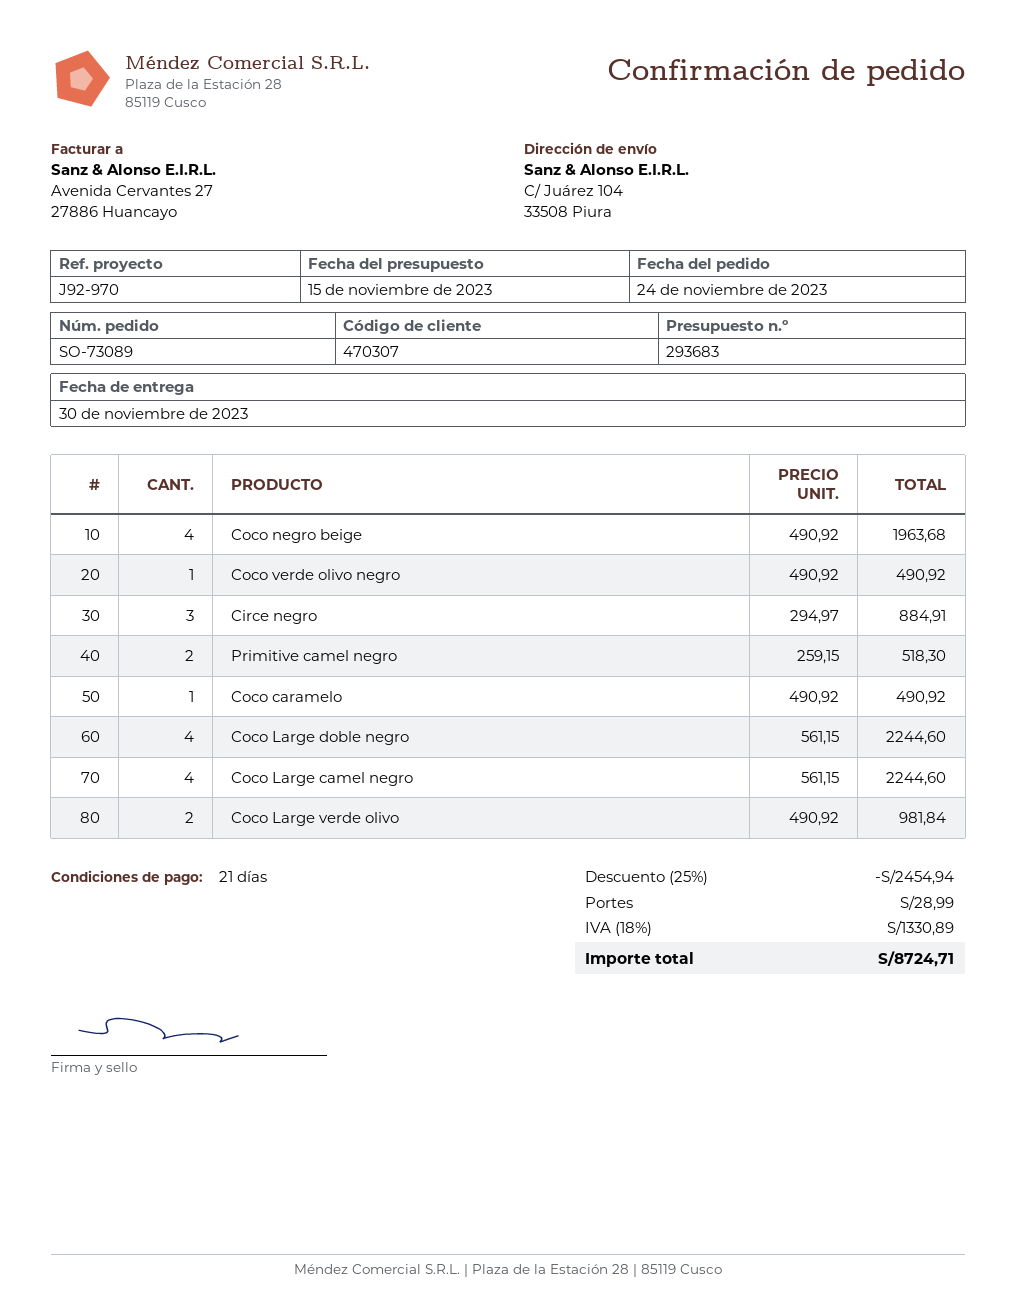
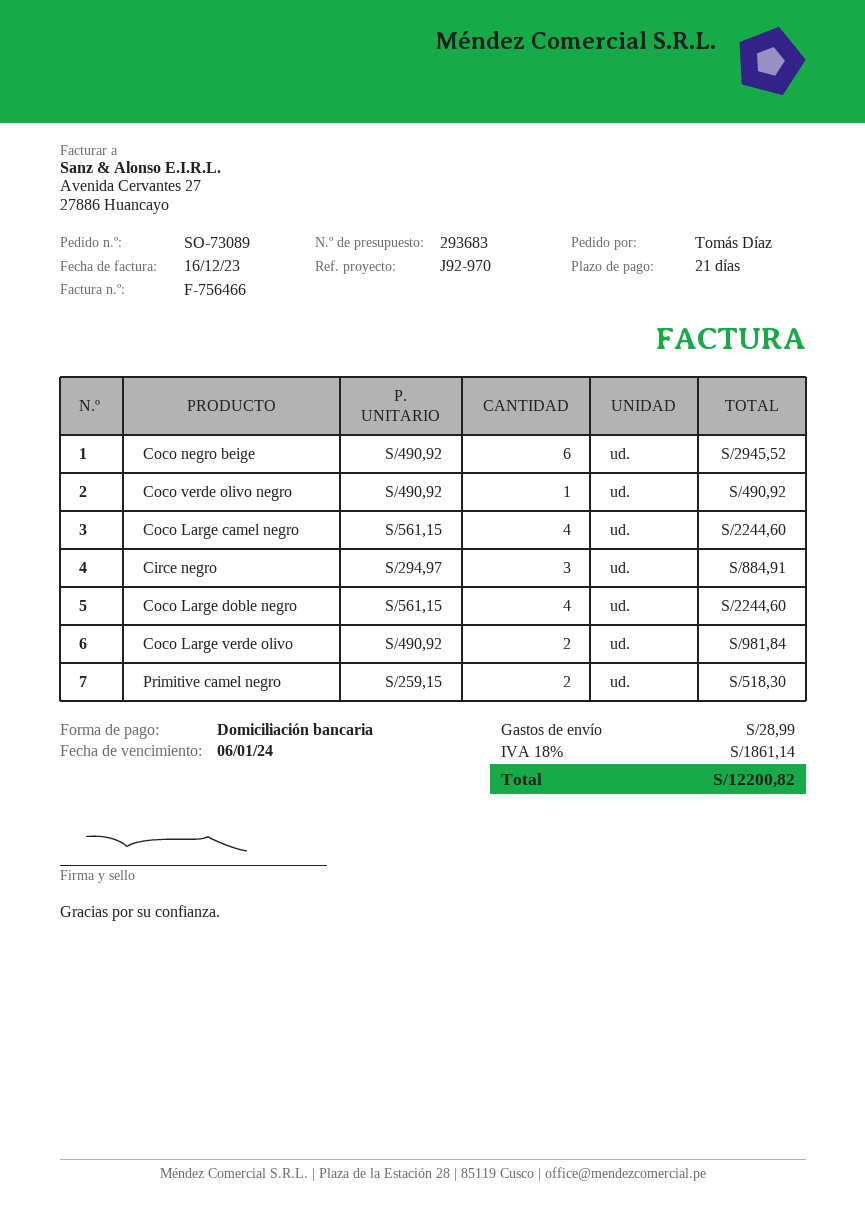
Coco negro beige: 4 x 490.92 = 1963.68 -> 6 x 490.92 = 2945.52
Coco caramelo: 1 x 490.92 = 490.92 -> none
discount: 25% = 2454.94 -> none
tax: 18% = 1330.89 -> 18% = 1861.14
total: 8724.71 -> 12200.82

